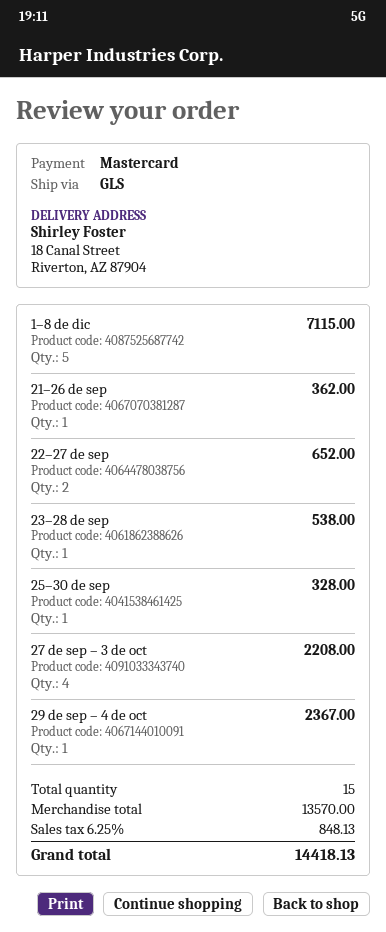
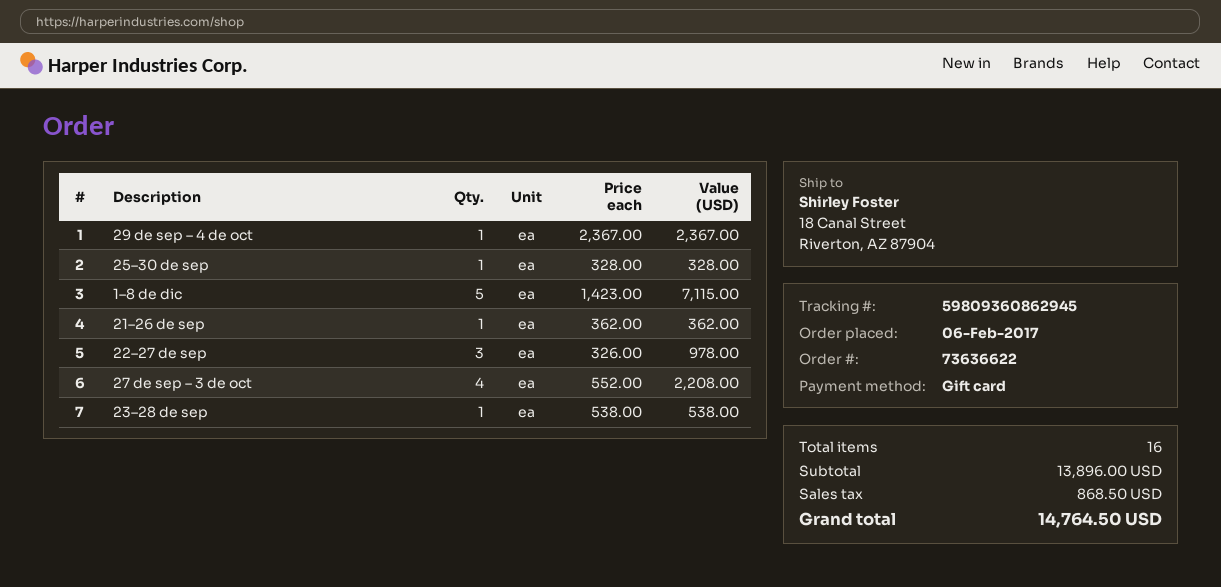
payment method: Mastercard -> gift card
22–27 de sep: 2 for 652.00 -> 3 for 978.00
total quantity: 15 -> 16
subtotal: 13570.00 -> 13896.00
tax: 848.13 -> 868.50
total: 14418.13 -> 14764.50

